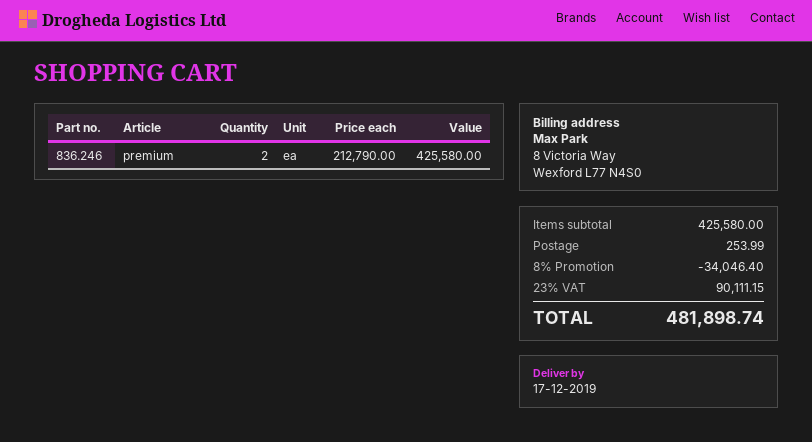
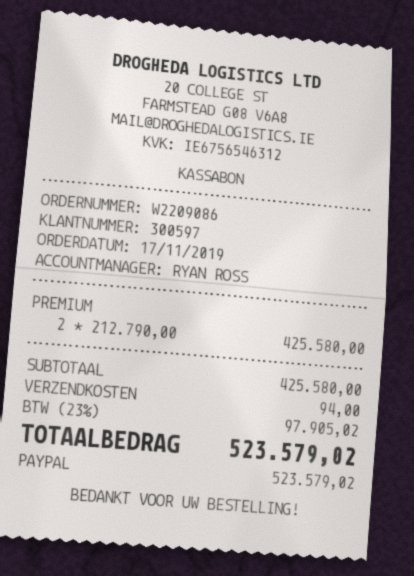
discount: 8% = 34046.40 -> none
shipping: 253.99 -> 94.00
tax: 23% = 90111.15 -> 23% = 97905.02
total: 481898.74 -> 523579.02

